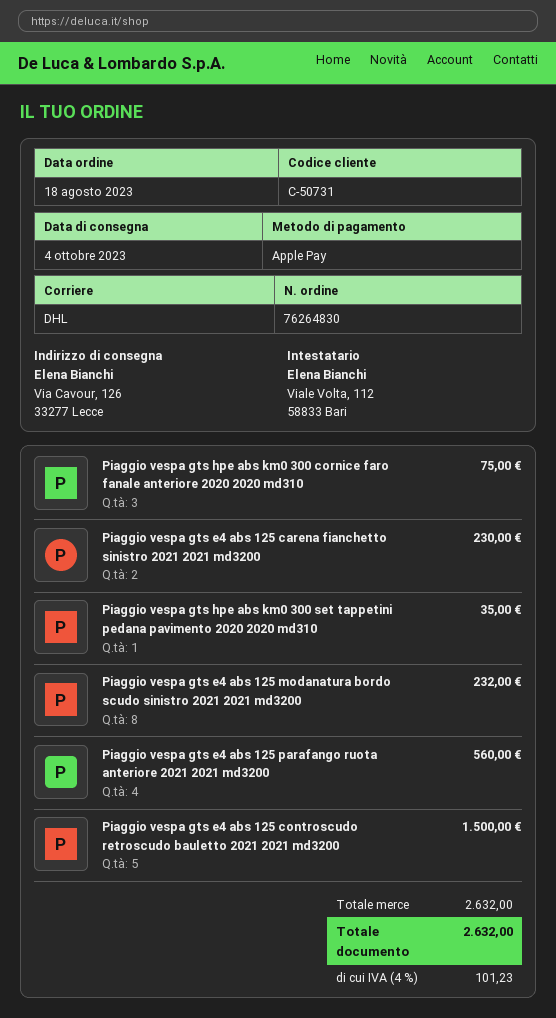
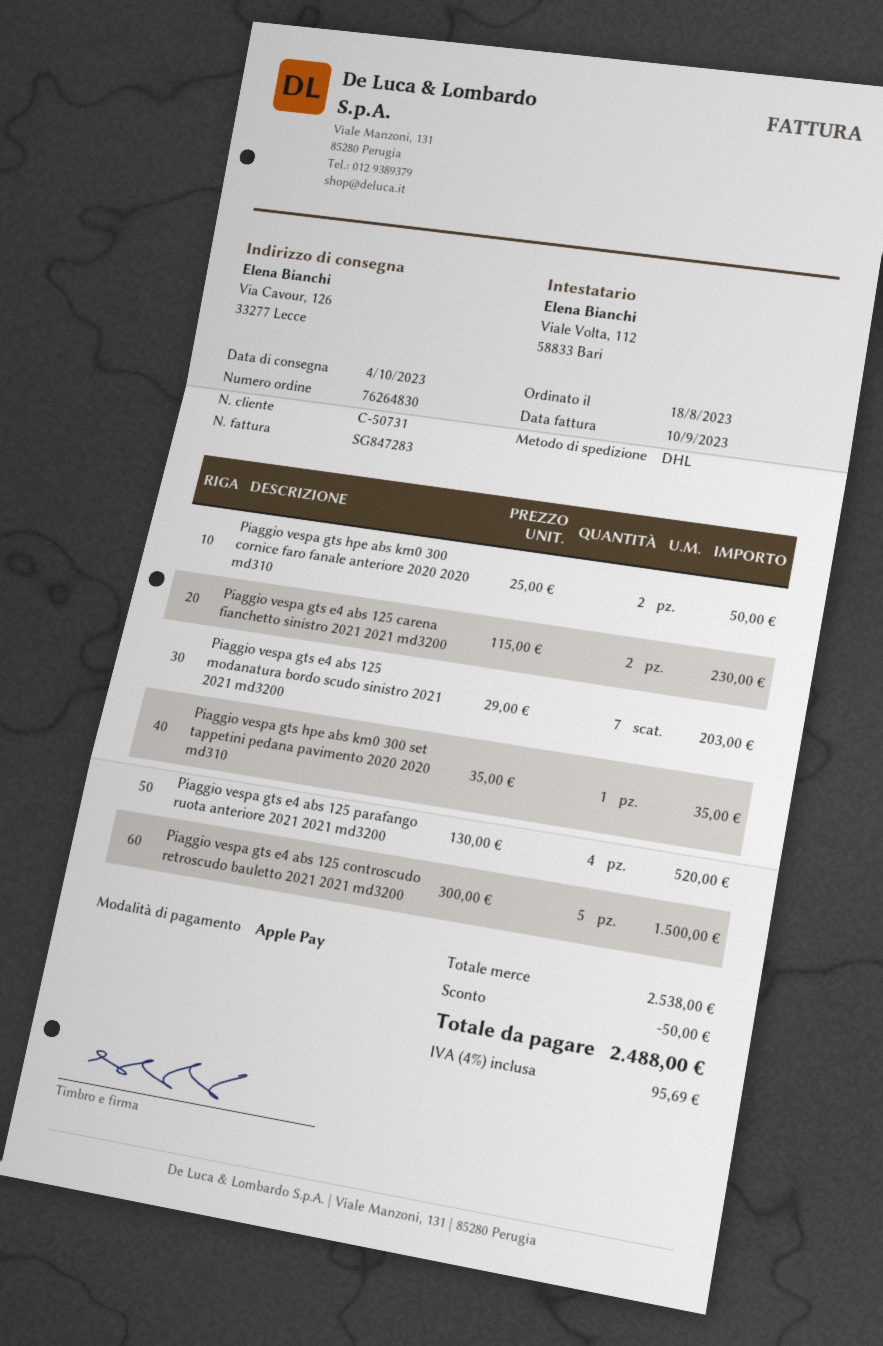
Piaggio vespa gts hpe abs km0 300 cornice faro fanale anteriore 2020 2020 md310: 3 for 75.00 -> 2 for 50.00
Piaggio vespa gts e4 abs 125 modanatura bordo scudo sinistro 2021 2021 md3200: 8 for 232.00 -> 7 for 203.00
Piaggio vespa gts e4 abs 125 parafango ruota anteriore 2021 2021 md3200: 4 for 560.00 -> 4 for 520.00
subtotal: 2632.00 -> 2538.00
discount: none -> 50.00
tax: 4% = 101.23 -> 4% = 95.69
total: 2632.00 -> 2488.00

